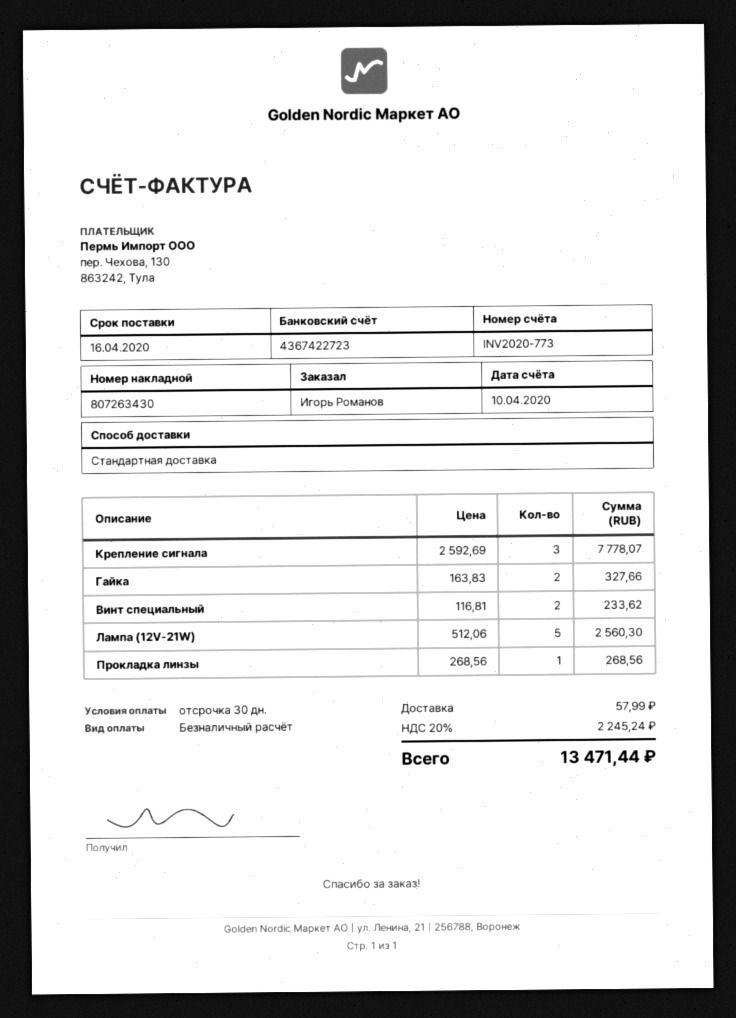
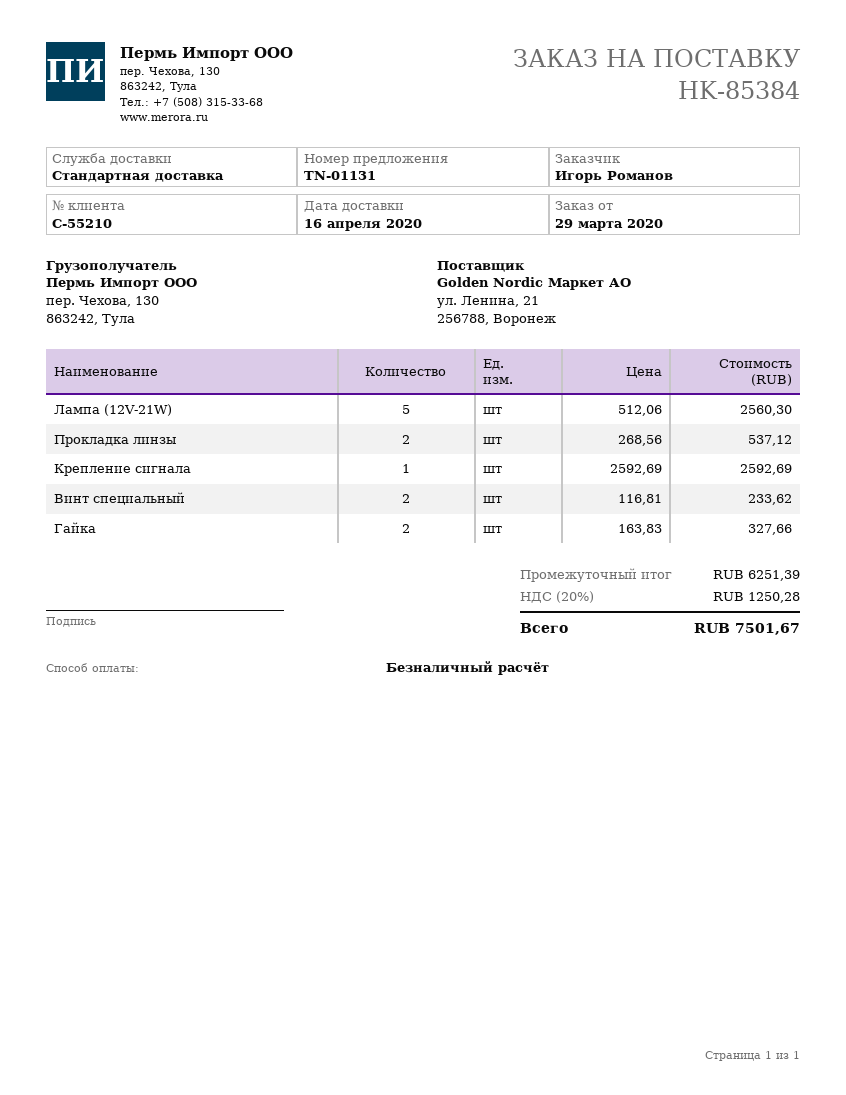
Крепление сигнала: 3 x 2592.69 = 7778.07 -> 1 x 2592.69 = 2592.69
Прокладка линзы: 1 x 268.56 = 268.56 -> 2 x 268.56 = 537.12
shipping: 57.99 -> none
tax: 20% = 2245.24 -> 20% = 1250.28
total: 13471.44 -> 7501.67

